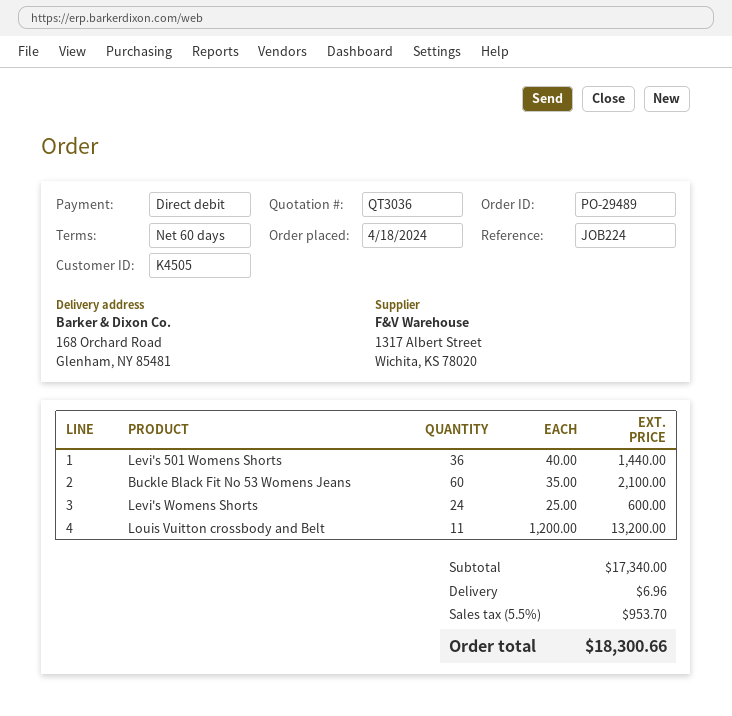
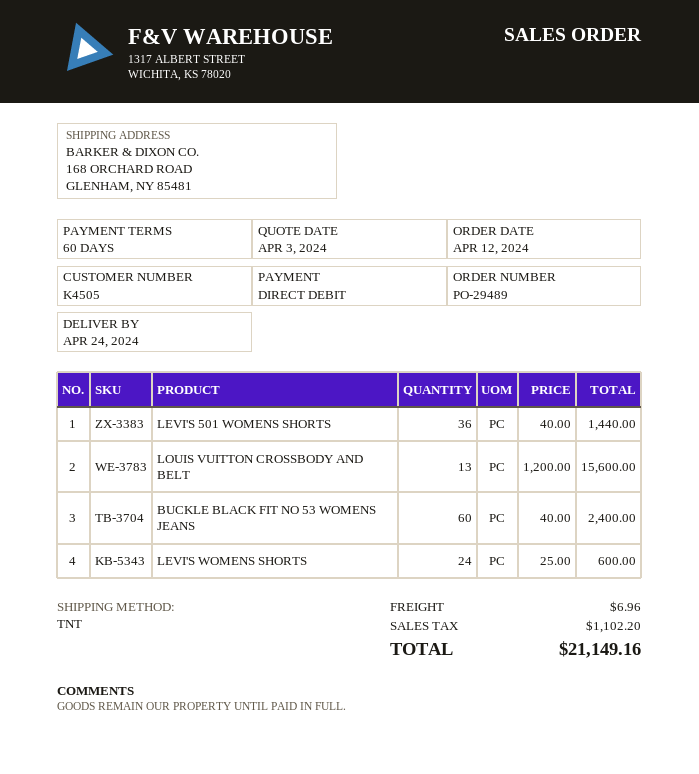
order date: 2024-04-18 -> 2024-04-12
Buckle Black Fit No 53 Womens Jeans: 60 x 35.00 = 2100.00 -> 60 x 40.00 = 2400.00
Louis Vuitton crossbody and Belt: 11 x 1200.00 = 13200.00 -> 13 x 1200.00 = 15600.00
tax: 953.70 -> 1102.20
total: 18300.66 -> 21149.16

